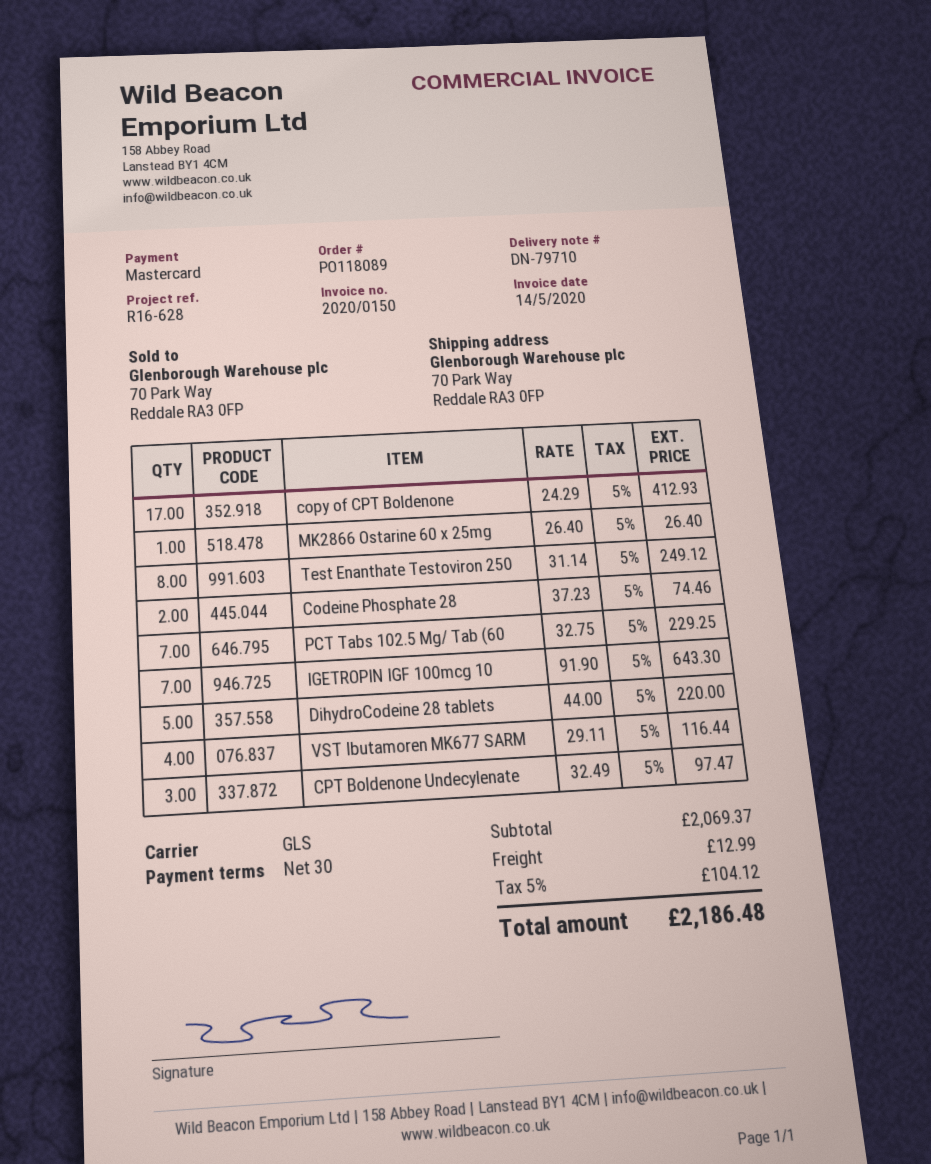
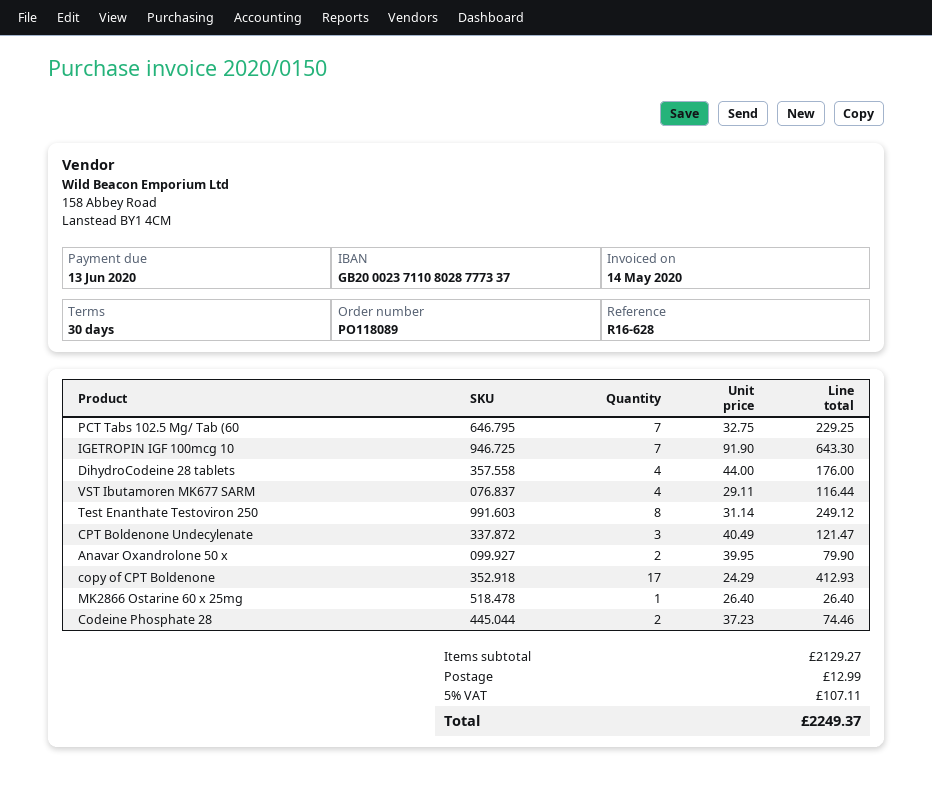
DihydroCodeine 28 tablets: 5 x 44.00 = 220.00 -> 4 x 44.00 = 176.00
CPT Boldenone Undecylenate: 3 x 32.49 = 97.47 -> 3 x 40.49 = 121.47
Anavar Oxandrolone 50 x: none -> 2 x 39.95 = 79.90
subtotal: 2069.37 -> 2129.27
tax: 5% = 104.12 -> 5% = 107.11
total: 2186.48 -> 2249.37

